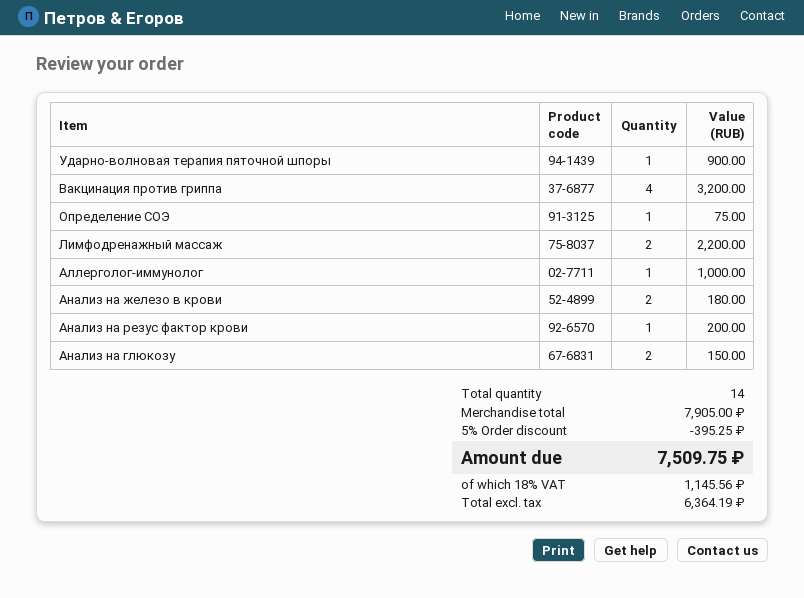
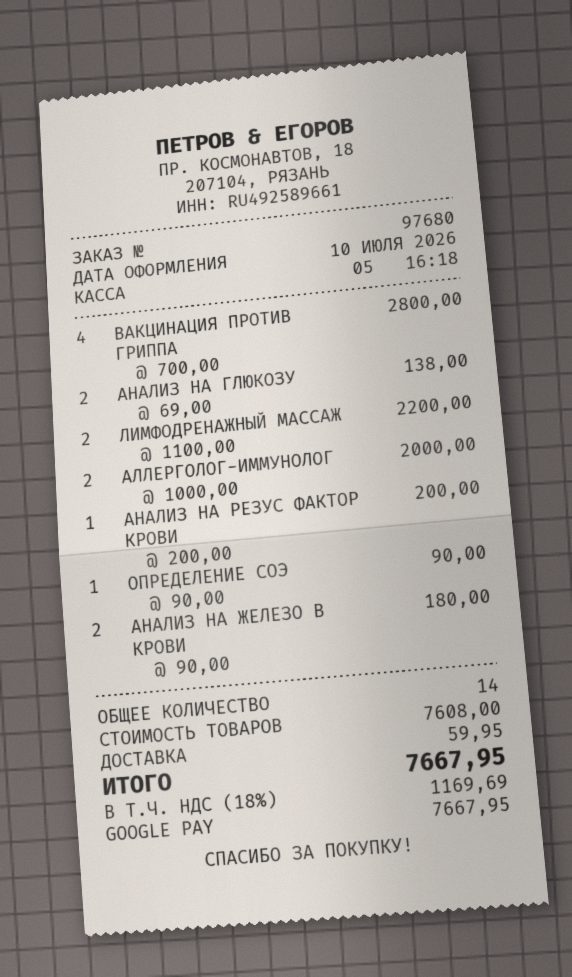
Ударно-волновая терапия пяточной шпоры: 1 for 900.00 -> none
Вакцинация против гриппа: 4 for 3200.00 -> 4 for 2800.00
Определение СОЭ: 1 for 75.00 -> 1 for 90.00
Аллерголог-иммунолог: 1 for 1000.00 -> 2 for 2000.00
Анализ на глюкозу: 2 for 150.00 -> 2 for 138.00
subtotal: 7905.00 -> 7608.00
discount: 5% = 395.25 -> none
shipping: none -> 59.95
tax: 18% = 1145.56 -> 18% = 1169.69
total: 7509.75 -> 7667.95

